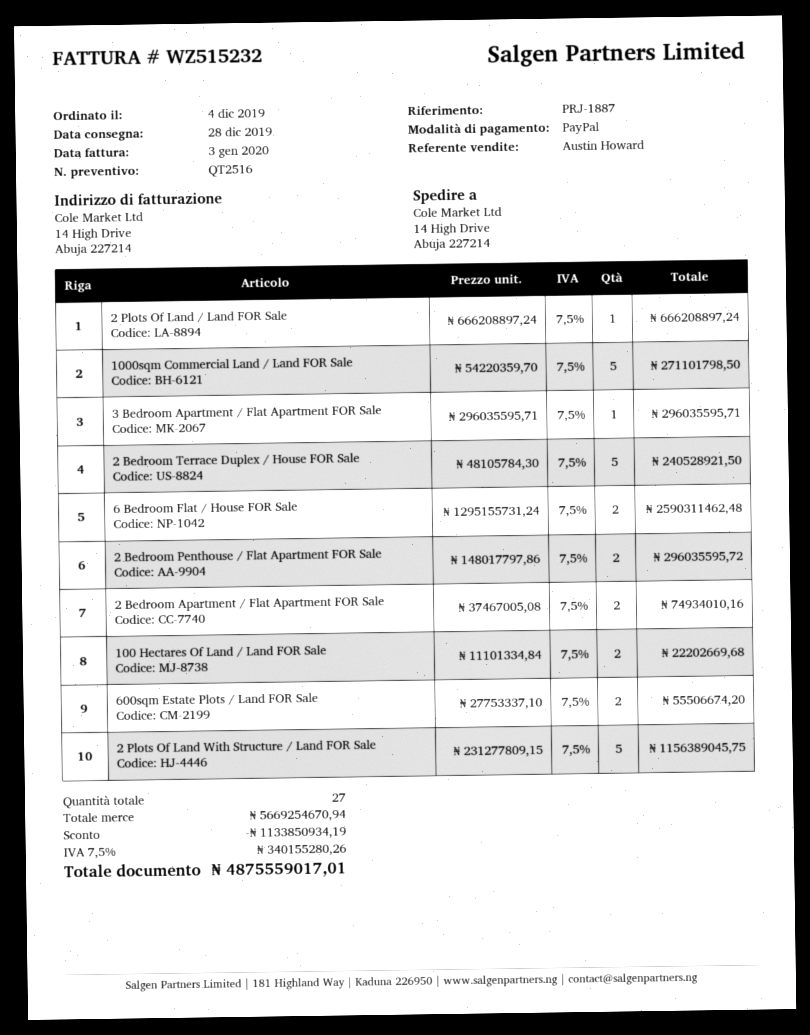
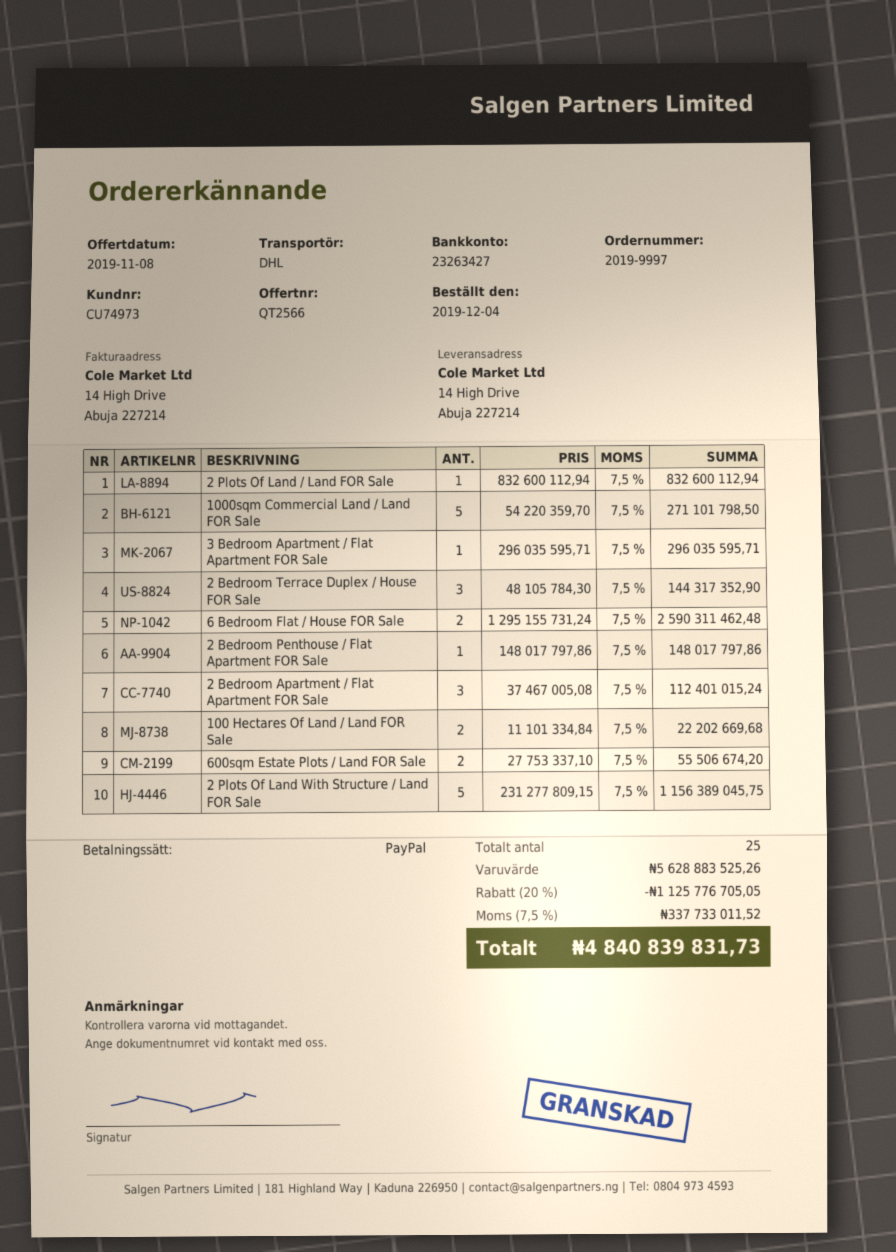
quote number: QT2516 -> QT2566
2 Plots Of Land / Land FOR Sale: 1 x 666208897.24 = 666208897.24 -> 1 x 832600112.94 = 832600112.94
2 Bedroom Terrace Duplex / House FOR Sale: 5 x 48105784.30 = 240528921.50 -> 3 x 48105784.30 = 144317352.90
2 Bedroom Penthouse / Flat Apartment FOR Sale: 2 x 148017797.86 = 296035595.72 -> 1 x 148017797.86 = 148017797.86
2 Bedroom Apartment / Flat Apartment FOR Sale: 2 x 37467005.08 = 74934010.16 -> 3 x 37467005.08 = 112401015.24
total quantity: 27 -> 25
subtotal: 5669254670.94 -> 5628883525.26
discount: 1133850934.19 -> 1125776705.05
tax: 7.5% = 340155280.26 -> 7.5% = 337733011.52
total: 4875559017.01 -> 4840839831.73

